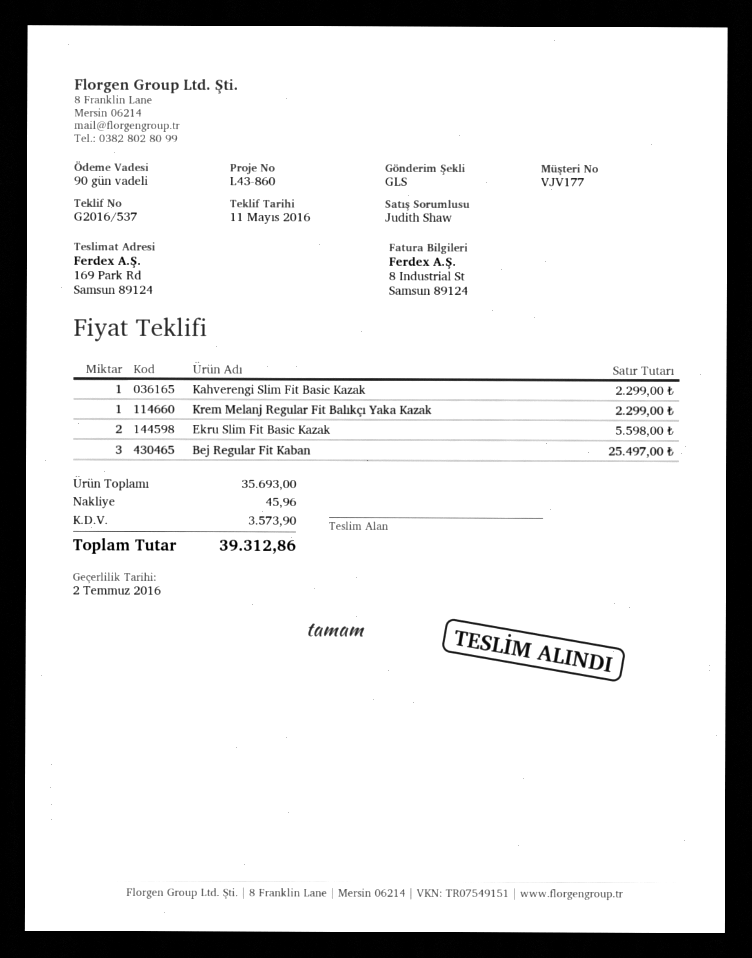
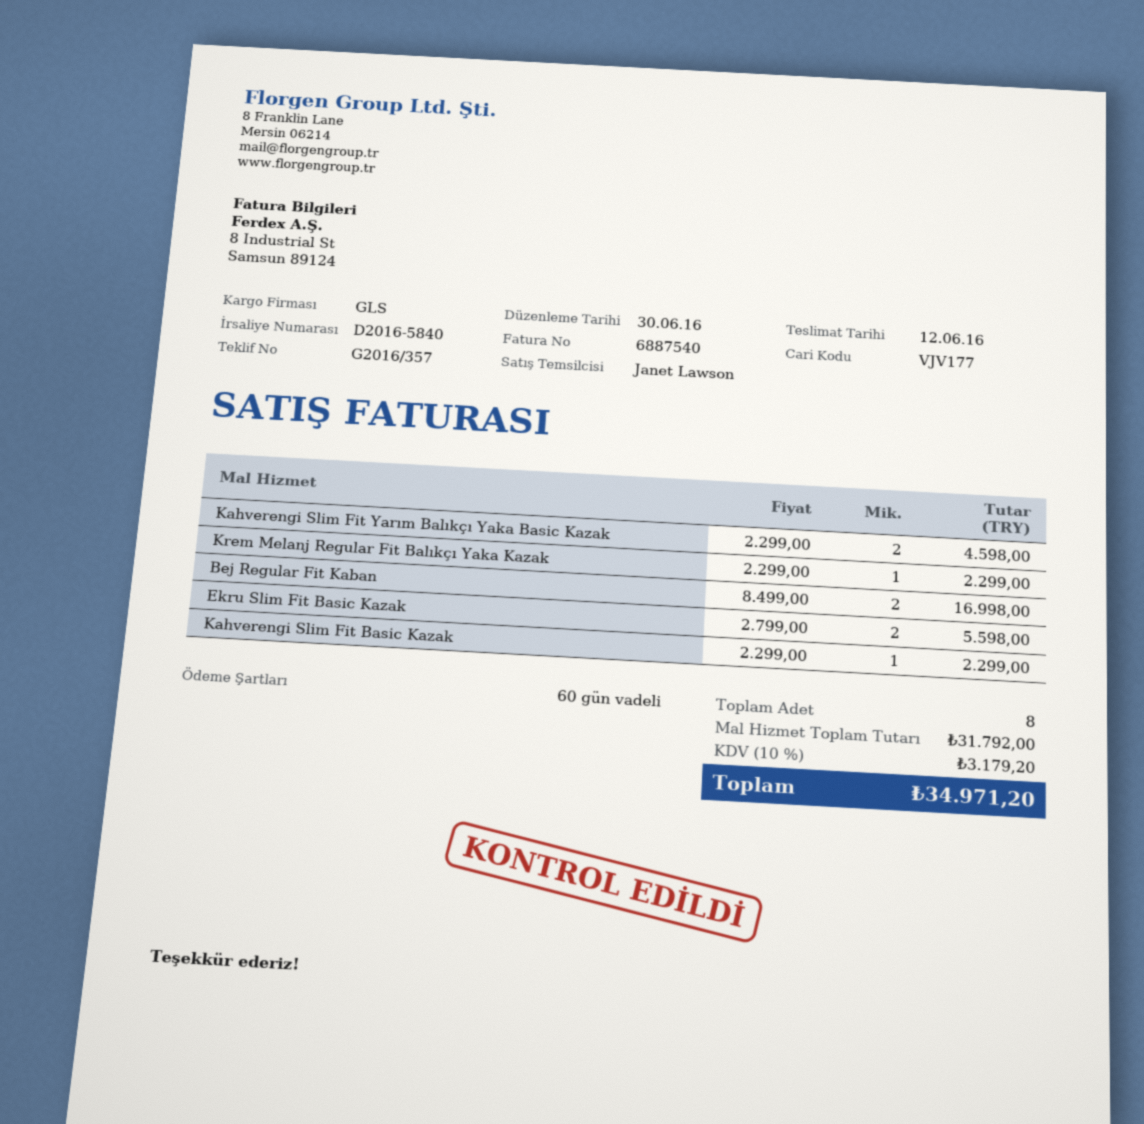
quote number: G2016/537 -> G2016/357
payment terms: 90 days -> 60 days
sales rep: Judith Shaw -> Janet Lawson
Bej Regular Fit Kaban: 3 for 25497.00 -> 2 for 16998.00
Kahverengi Slim Fit Yarım Balıkçı Yaka Basic Kazak: none -> 2 for 4598.00
subtotal: 35693.00 -> 31792.00
shipping: 45.96 -> none
tax: 3573.90 -> 3179.20
total: 39312.86 -> 34971.20

